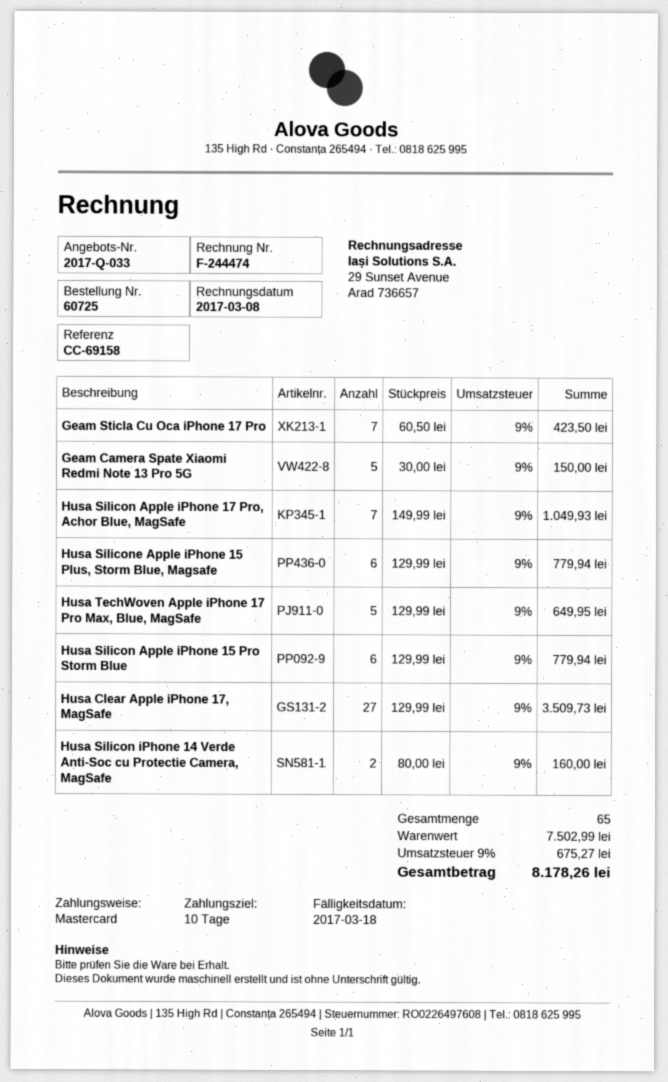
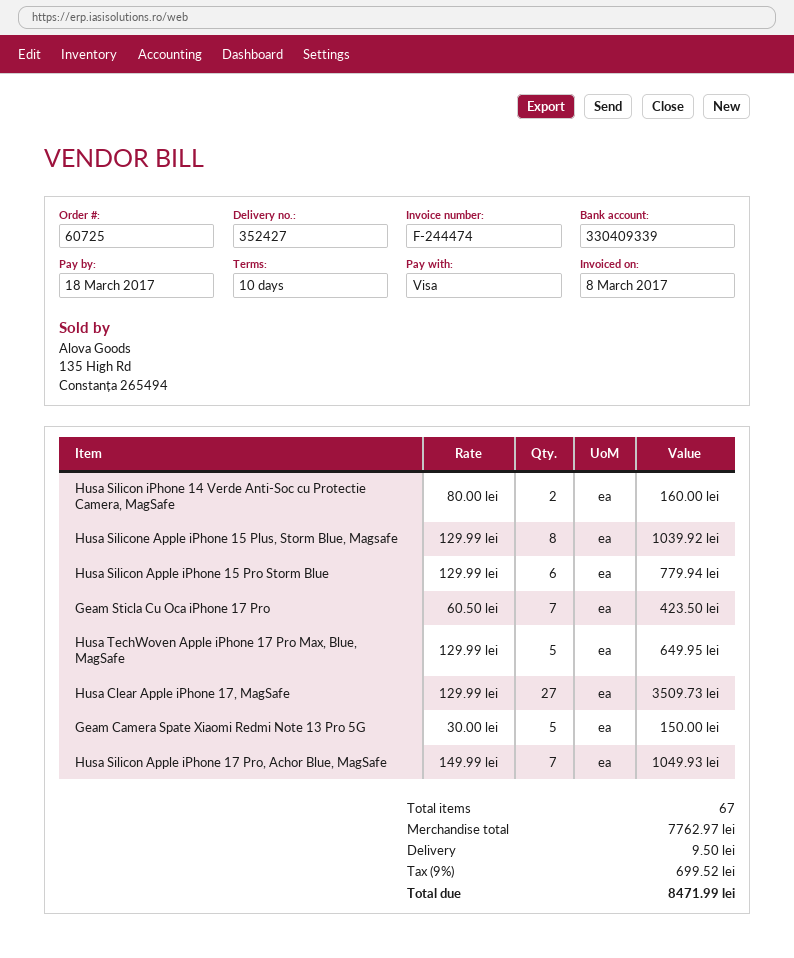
payment method: Mastercard -> Visa
Husa Silicone Apple iPhone 15 Plus, Storm Blue, Magsafe: 6 x 129.99 = 779.94 -> 8 x 129.99 = 1039.92
total quantity: 65 -> 67
subtotal: 7502.99 -> 7762.97
shipping: none -> 9.50
tax: 9% = 675.27 -> 9% = 699.52
total: 8178.26 -> 8471.99

